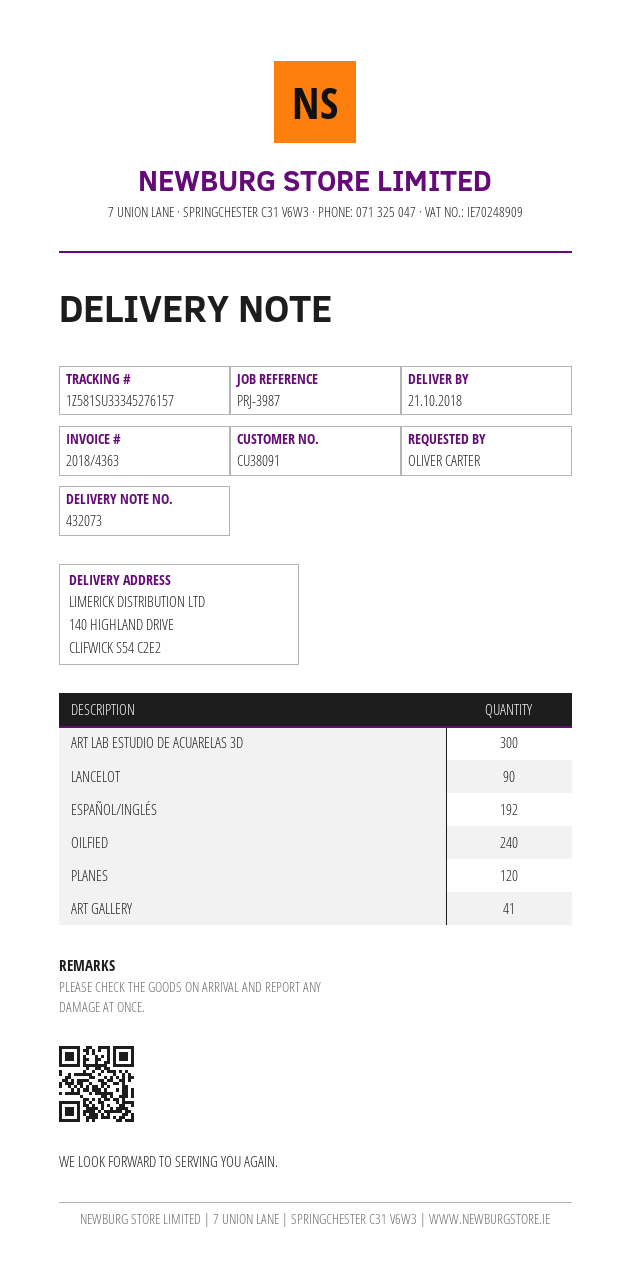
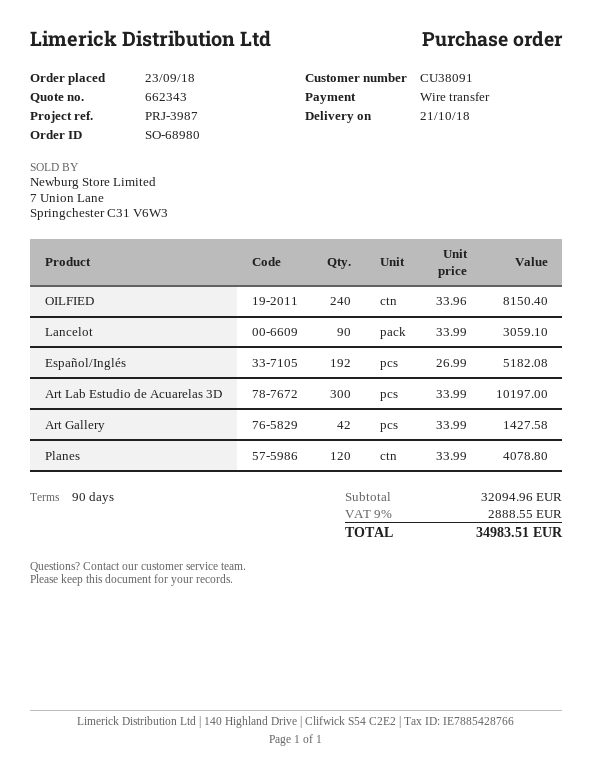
ART GALLERY: 41 -> 42

